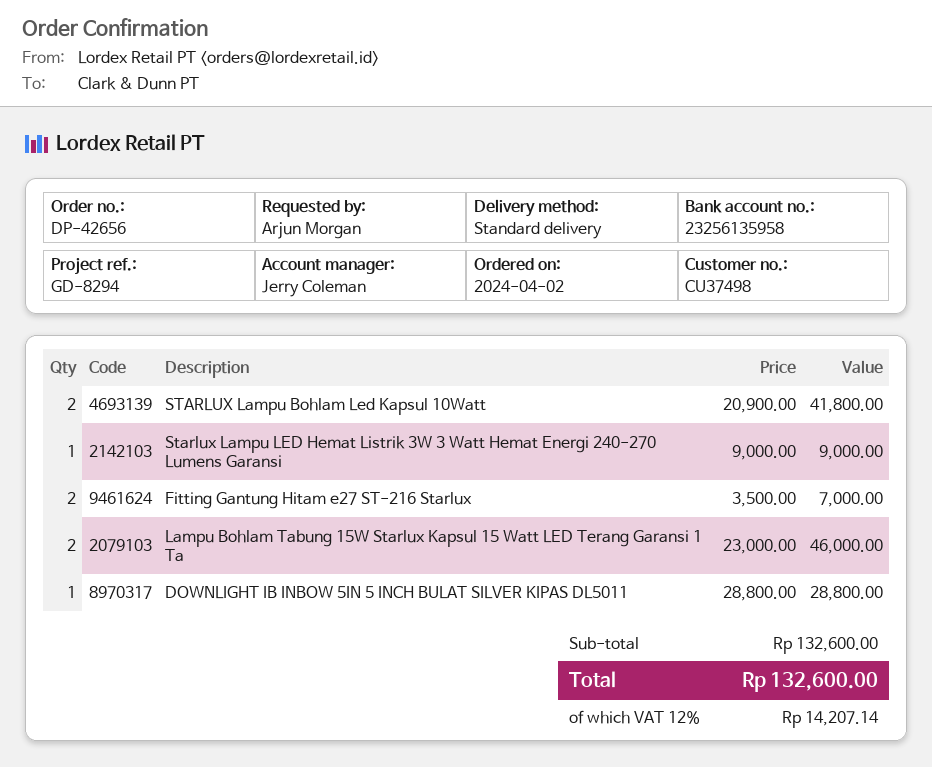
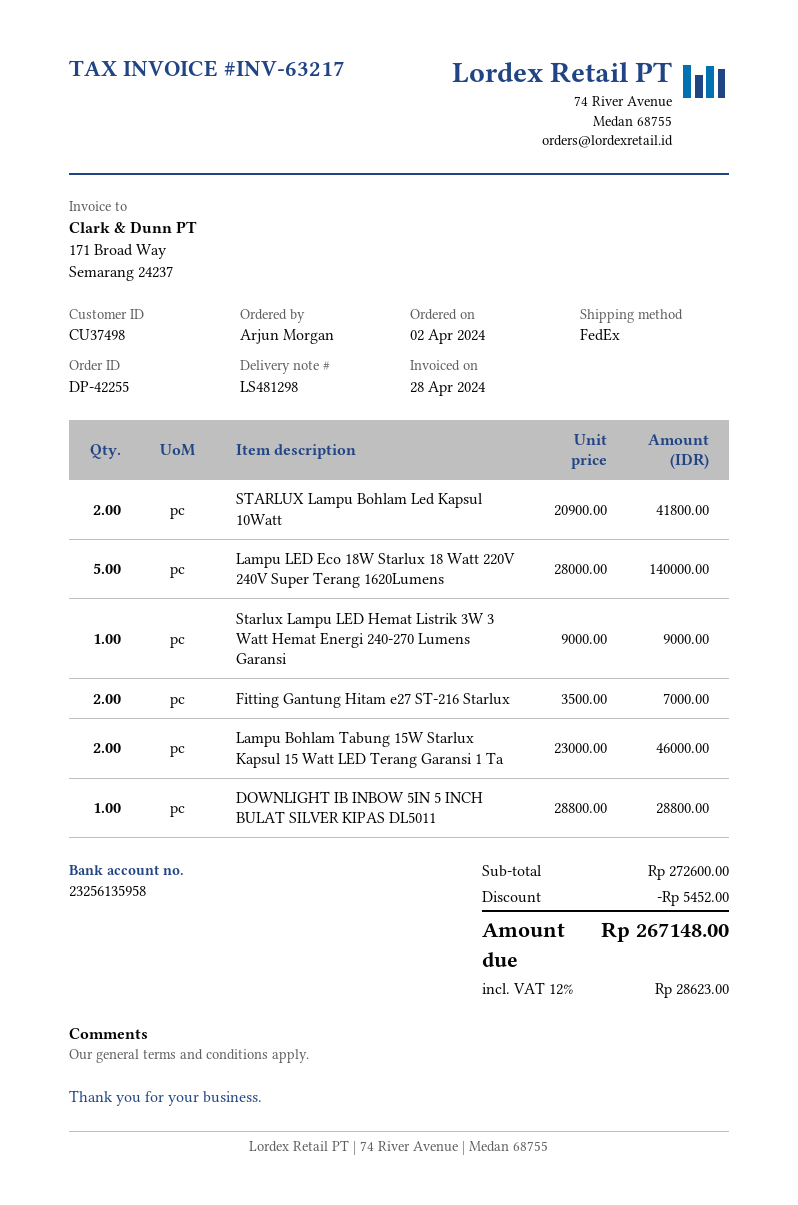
order number: DP-42656 -> DP-42255
shipping method: standard -> FedEx
Lampu LED Eco 18W Starlux 18 Watt 220V 240V Super Terang 1620Lumens: none -> 5 x 28000.00 = 140000.00
subtotal: 132600.00 -> 272600.00
discount: none -> 5452.00
tax: 12% = 14207.14 -> 12% = 28623.00
total: 132600.00 -> 267148.00

